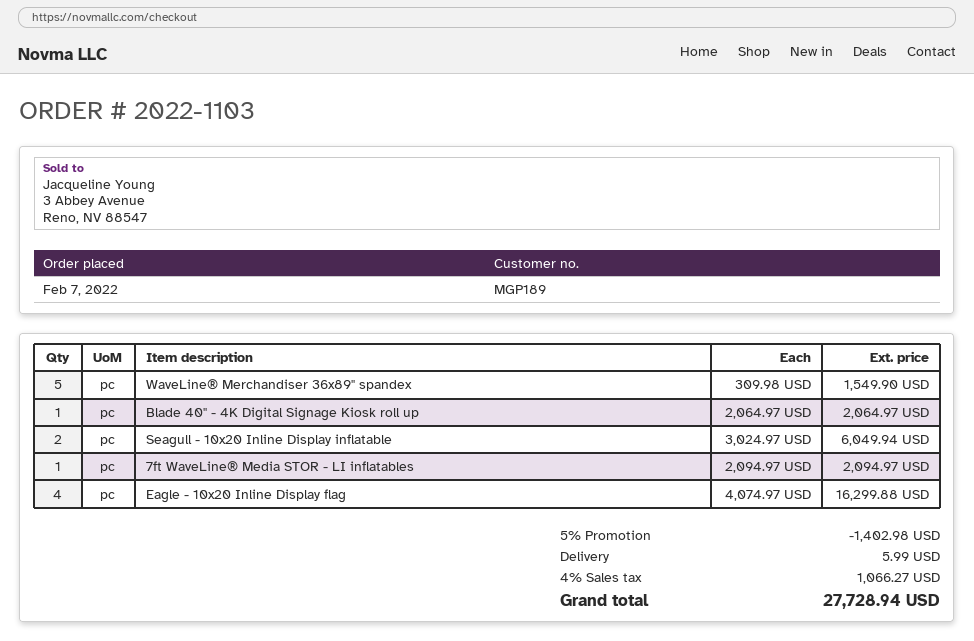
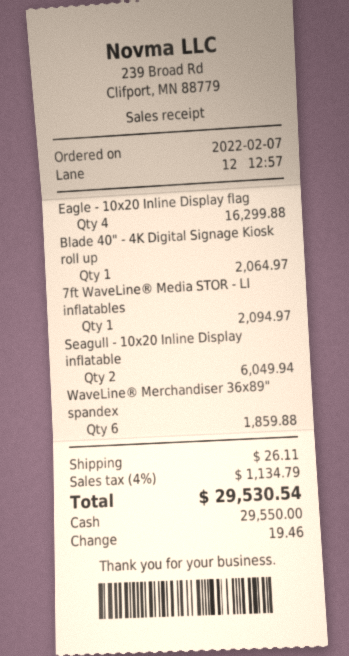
WaveLine® Merchandiser 36x89" spandex: 5 for 1549.90 -> 6 for 1859.88
discount: 5% = 1402.98 -> none
shipping: 5.99 -> 26.11
tax: 4% = 1066.27 -> 4% = 1134.79
total: 27728.94 -> 29530.54

